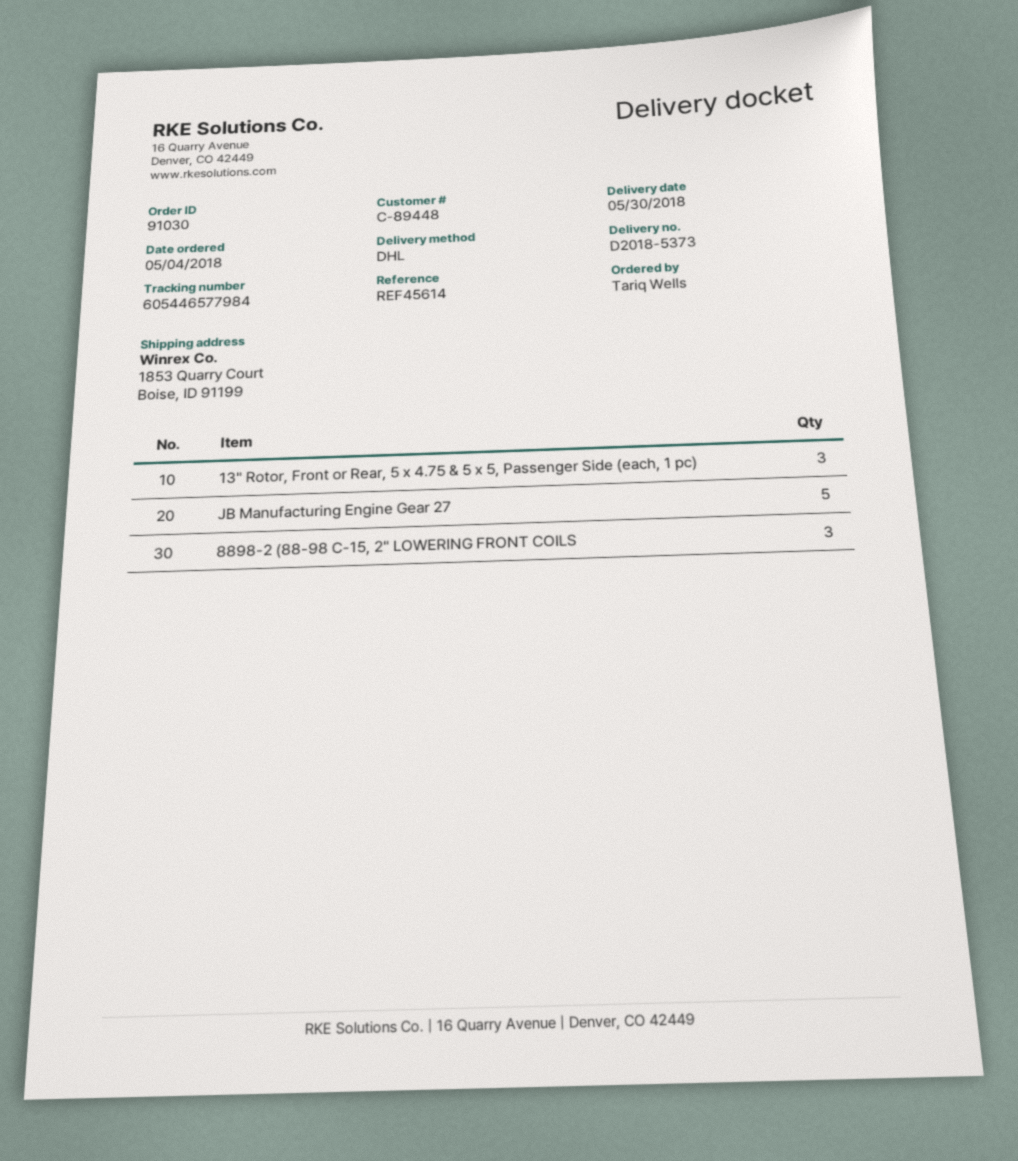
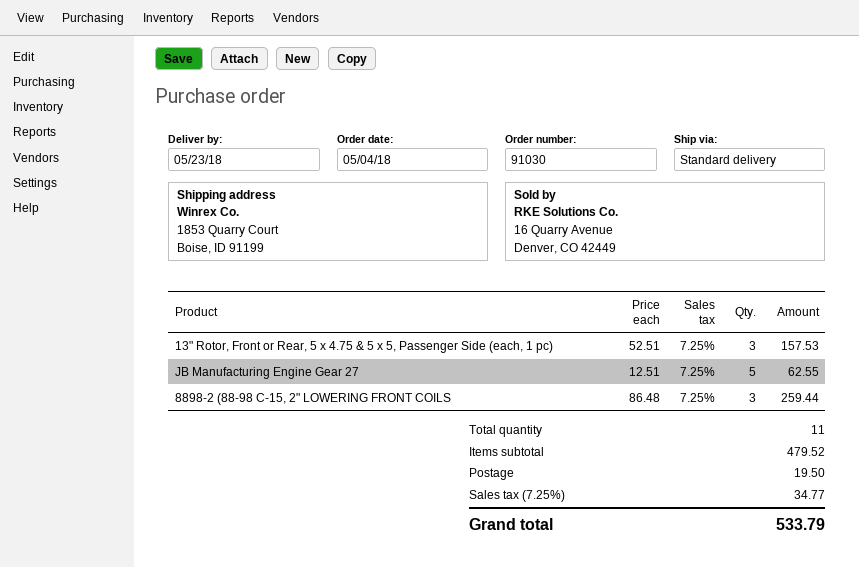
delivery date: 2018-05-30 -> 2018-05-23
shipping method: DHL -> standard

